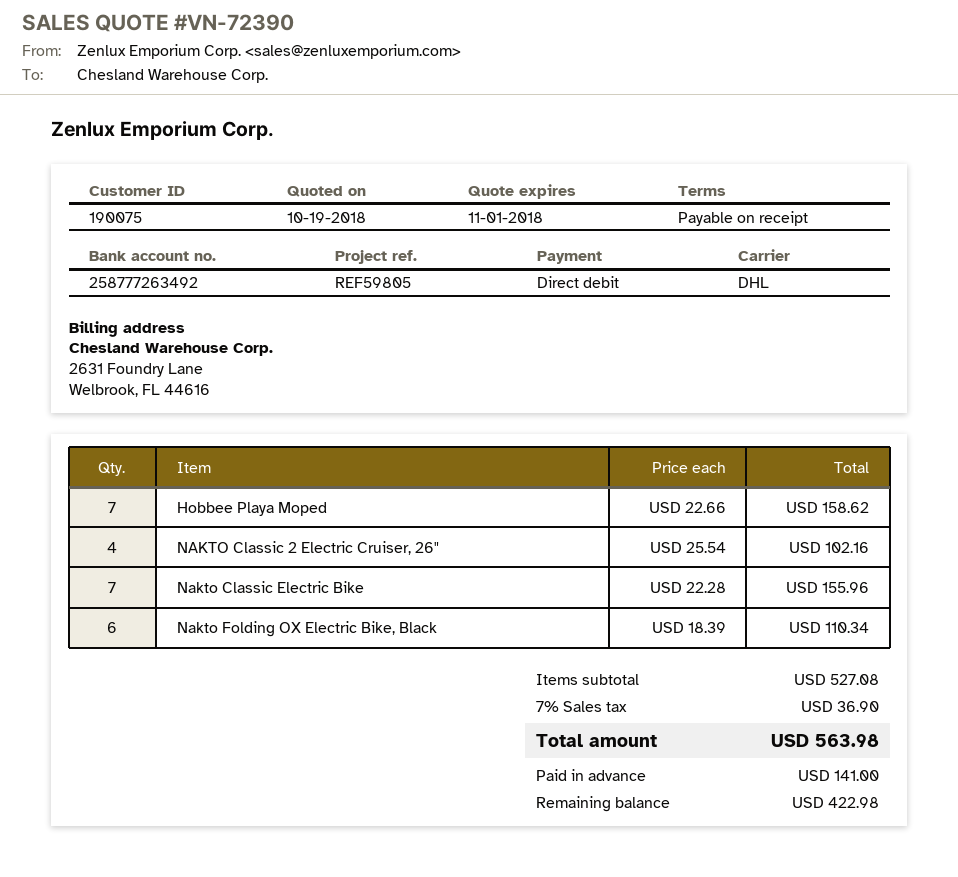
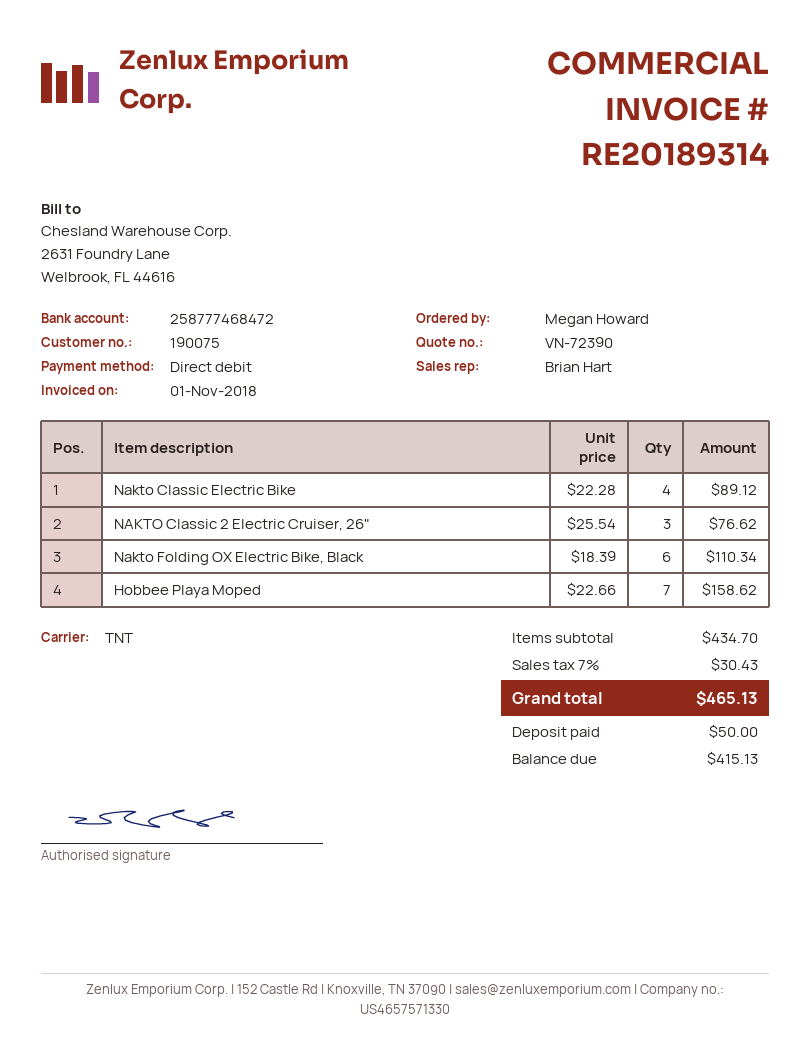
bank account: 258777263492 -> 258777468472
shipping method: DHL -> TNT
NAKTO Classic 2 Electric Cruiser, 26": 4 x 25.54 = 102.16 -> 3 x 25.54 = 76.62
Nakto Classic Electric Bike: 7 x 22.28 = 155.96 -> 4 x 22.28 = 89.12
subtotal: 527.08 -> 434.70
tax: 7% = 36.90 -> 7% = 30.43
total: 563.98 -> 465.13
deposit: 141.00 -> 50.00
balance: 422.98 -> 415.13

